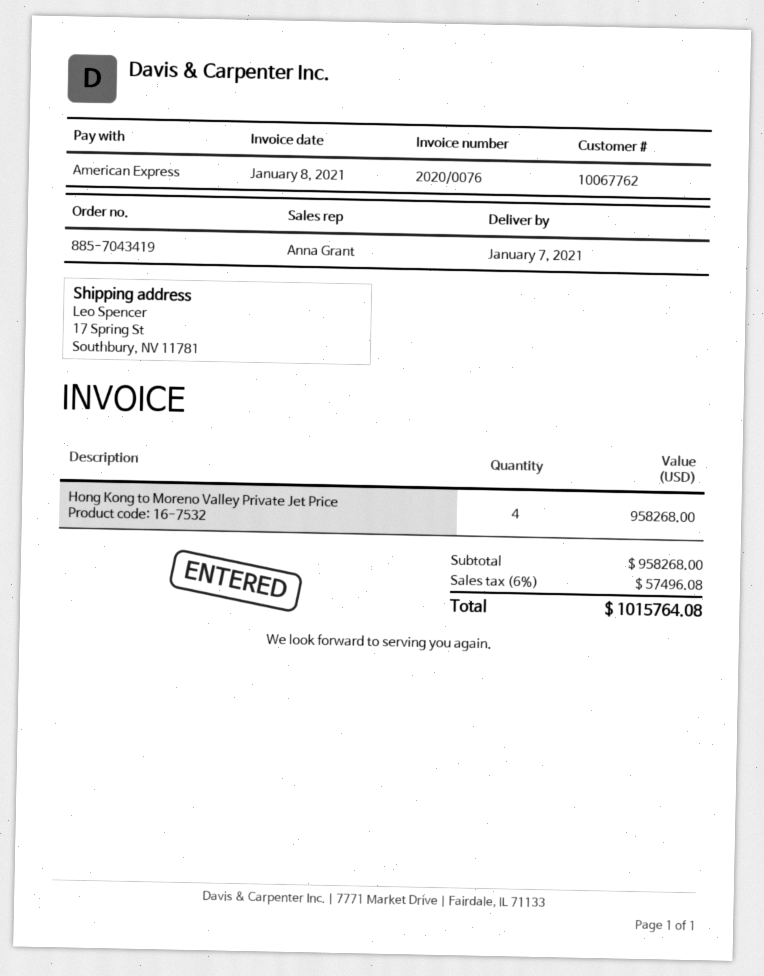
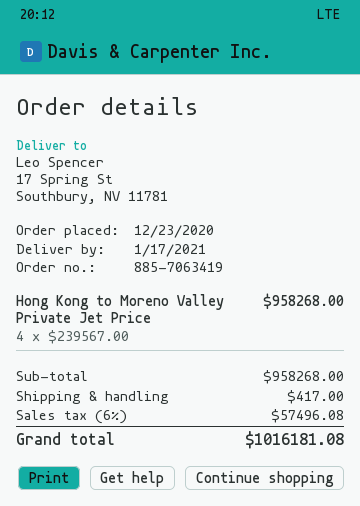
order number: 885-7043419 -> 885-7063419
delivery date: 2021-01-07 -> 2021-01-17
shipping: none -> 417.00
total: 1015764.08 -> 1016181.08

